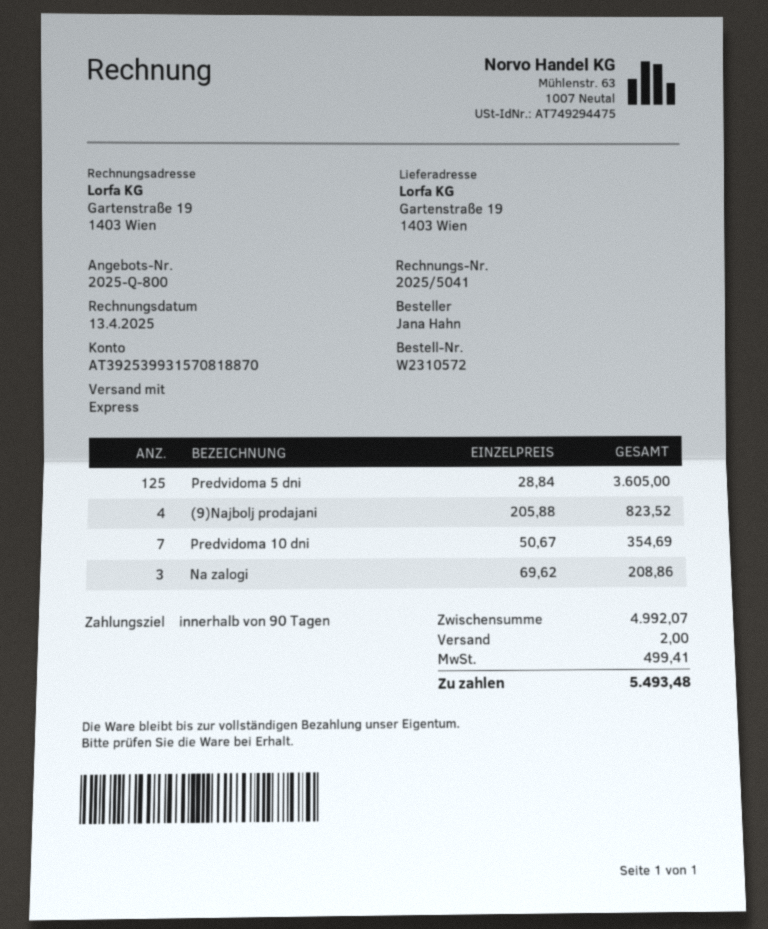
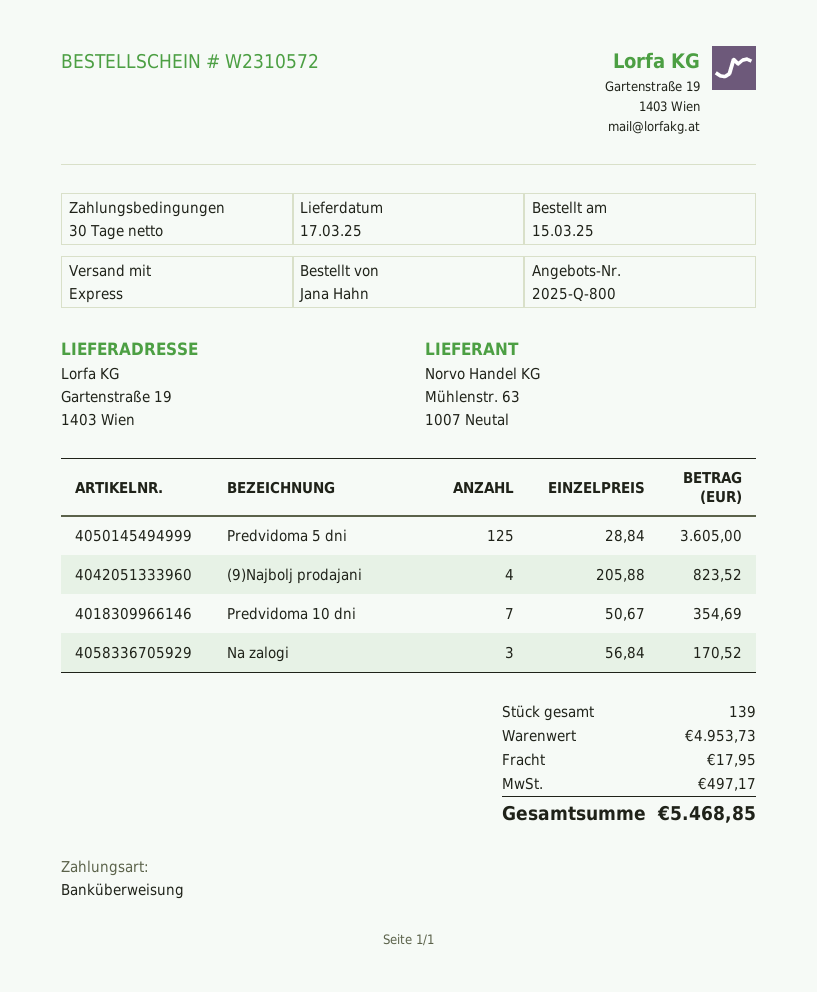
payment terms: 90 days -> 30 days
Na zalogi: 3 x 69.62 = 208.86 -> 3 x 56.84 = 170.52
subtotal: 4992.07 -> 4953.73
shipping: 2.00 -> 17.95
tax: 499.41 -> 497.17
total: 5493.48 -> 5468.85

